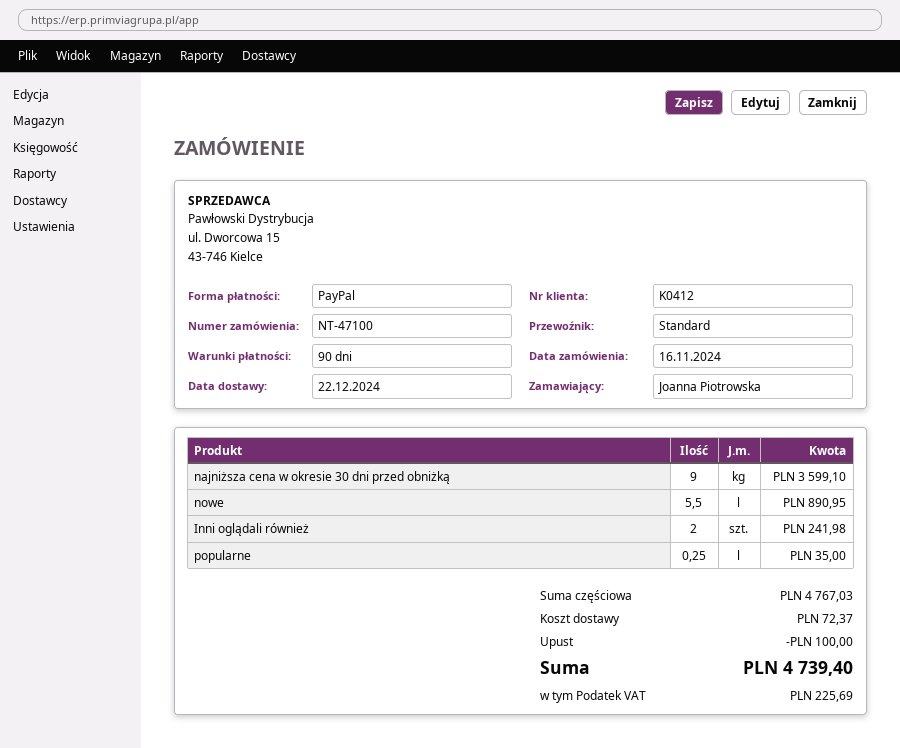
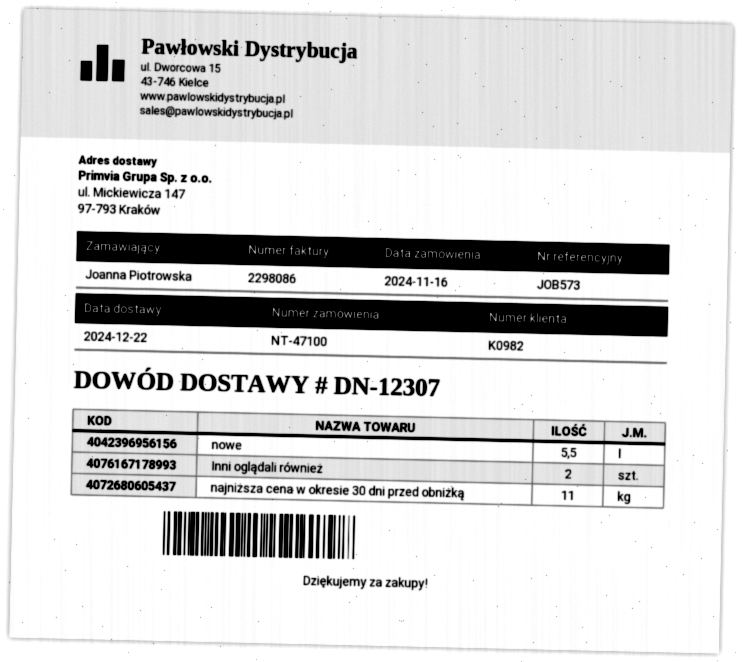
customer number: K0412 -> K0982
najniższa cena w okresie 30 dni przed obniżką: 9 -> 11
popularne: 0.25 -> none

